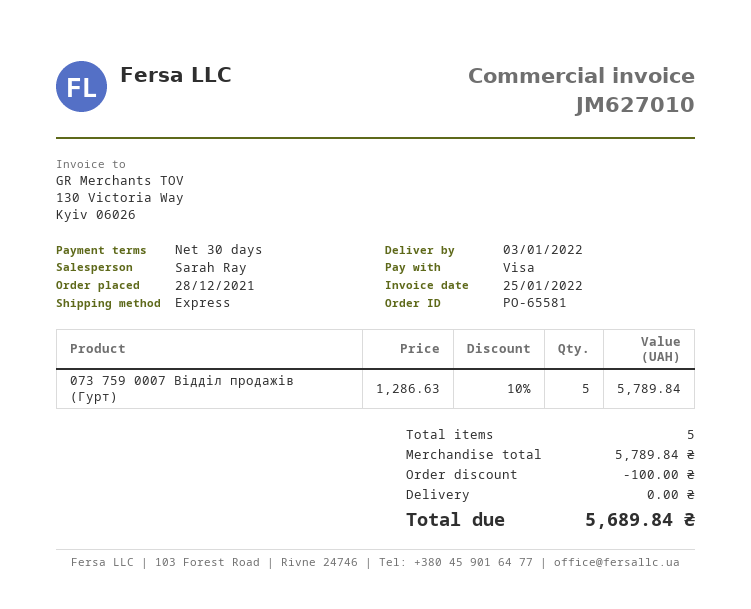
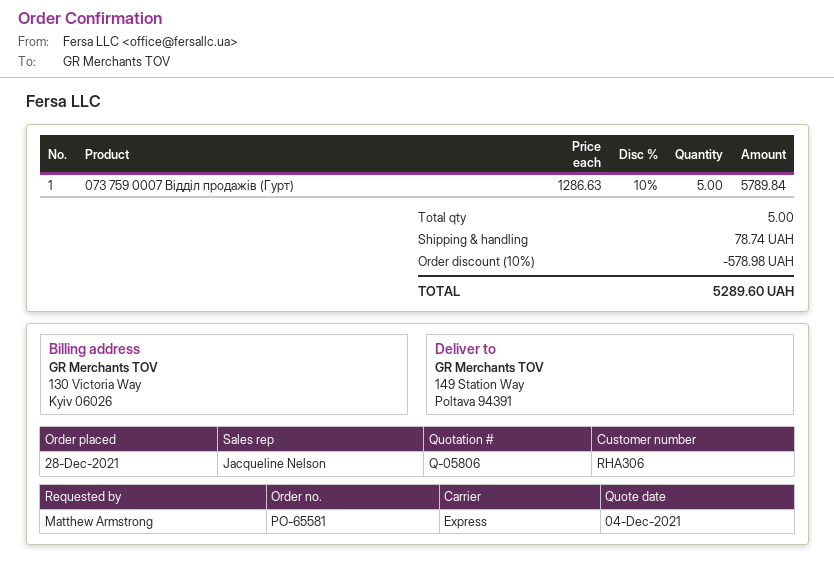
sales rep: Sarah Ray -> Jacqueline Nelson
discount: 100.00 -> 578.98
shipping: 0.00 -> 78.74
total: 5689.84 -> 5289.60

